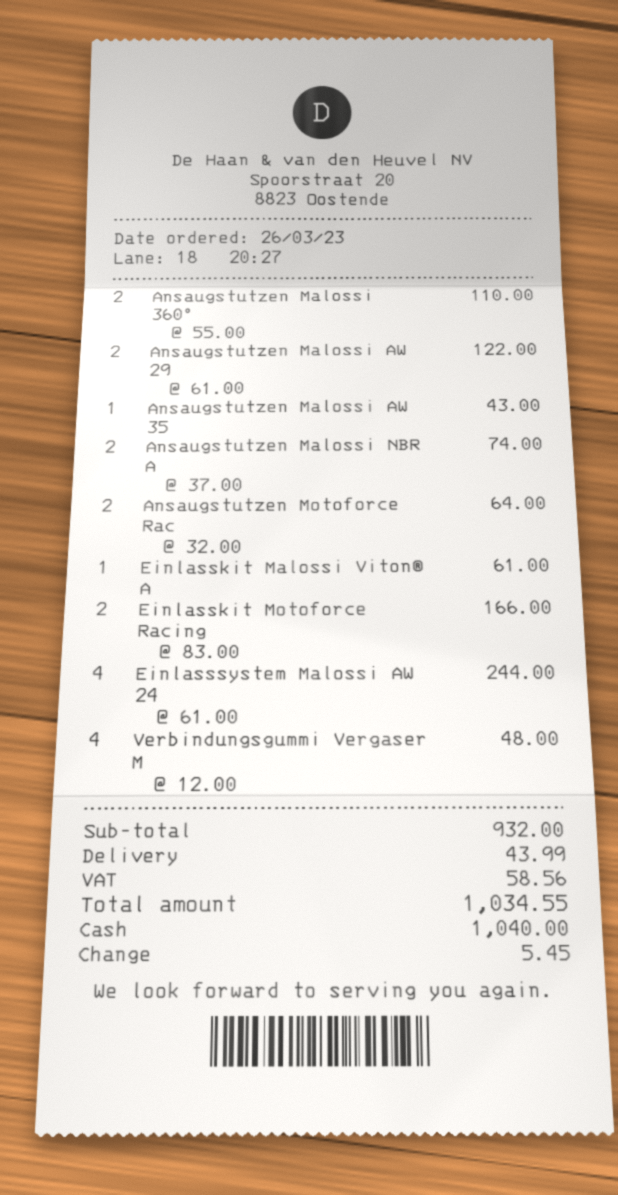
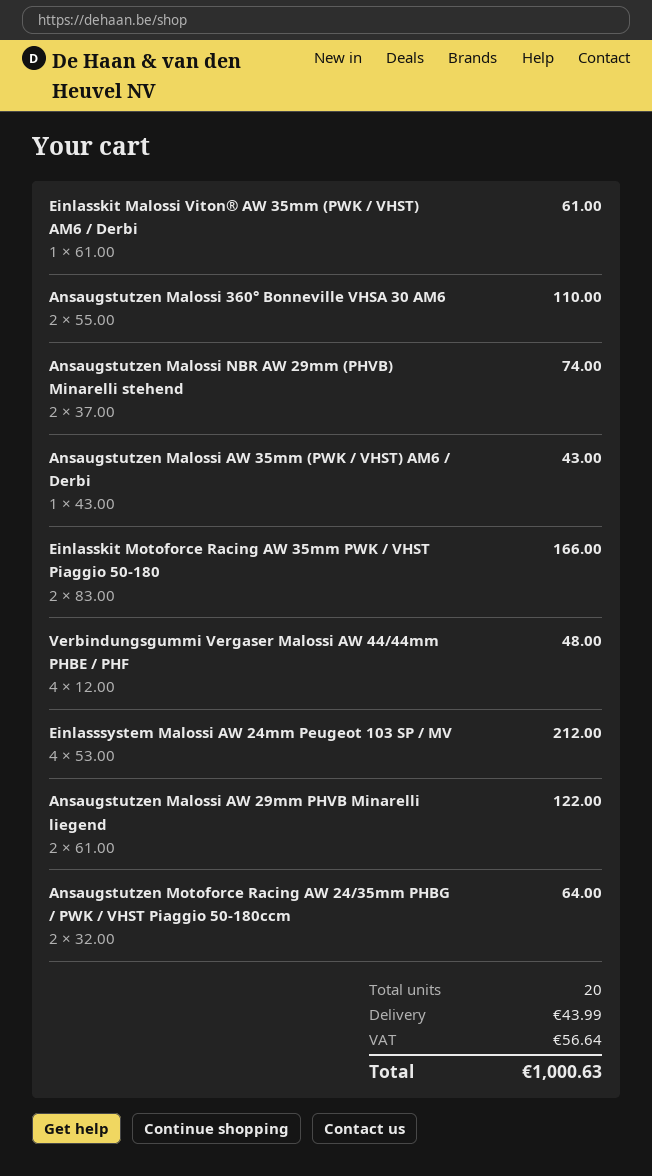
Einlasssystem Malossi AW 24: 4 x 61.00 = 244.00 -> 4 x 53.00 = 212.00
tax: 58.56 -> 56.64
total: 1034.55 -> 1000.63

